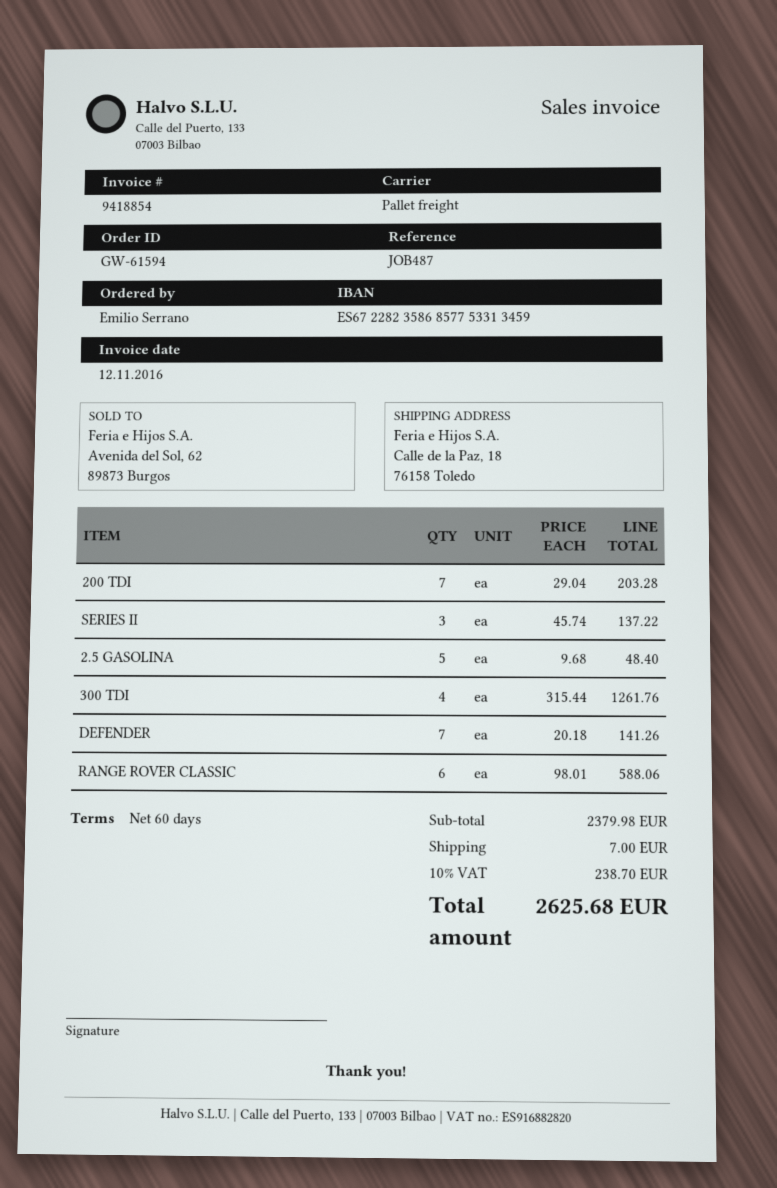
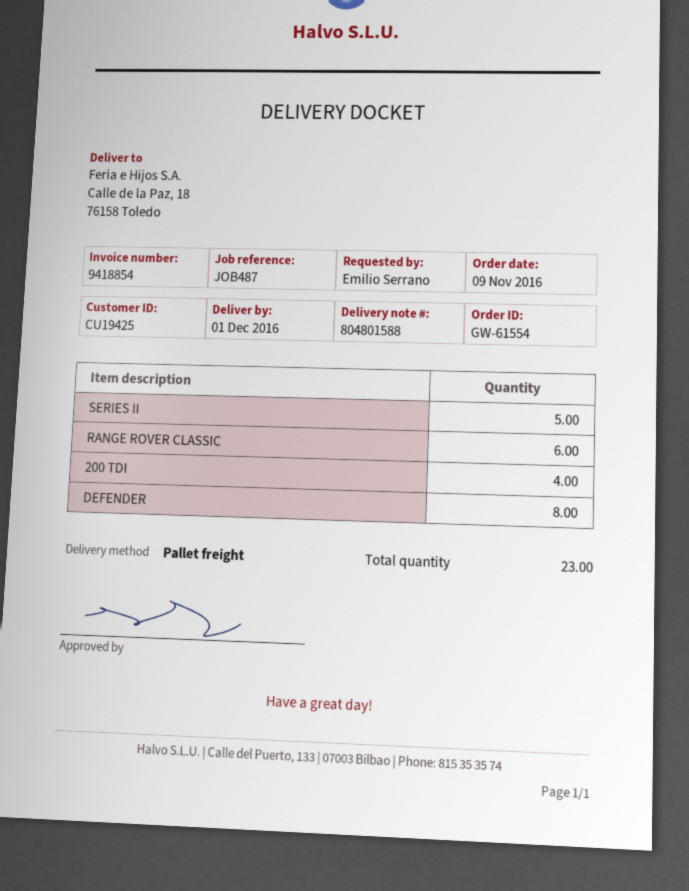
order number: GW-61594 -> GW-61554
200 TDI: 7 -> 4
SERIES II: 3 -> 5
2.5 GASOLINA: 5 -> none
300 TDI: 4 -> none
DEFENDER: 7 -> 8

